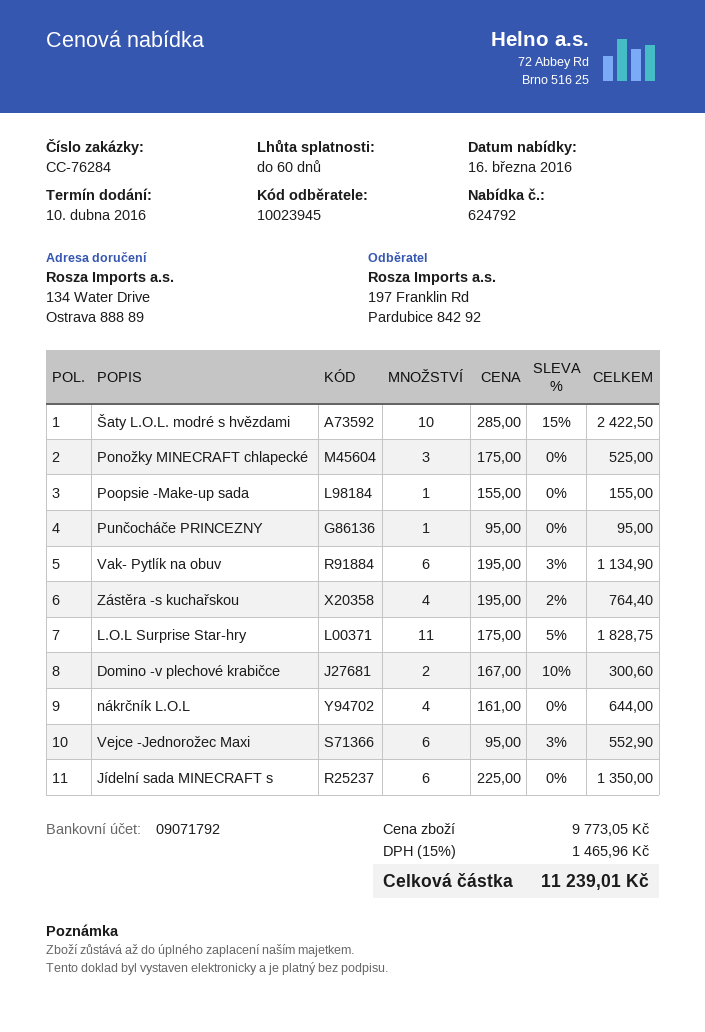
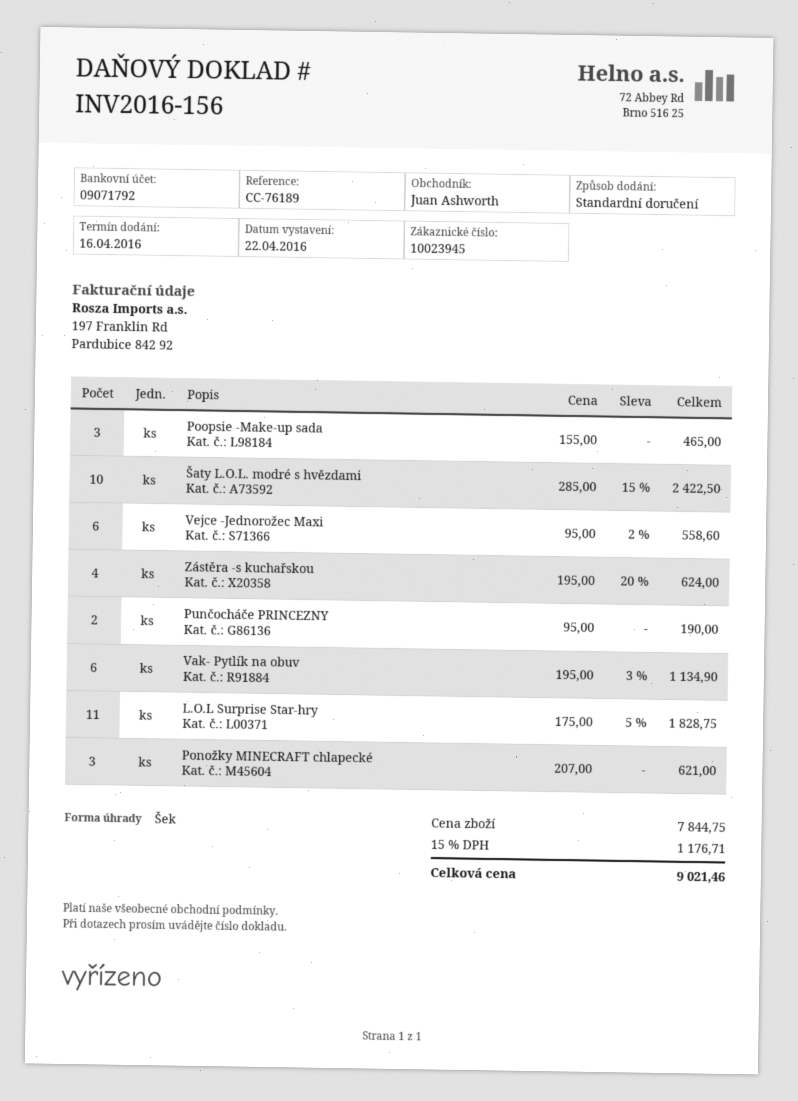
delivery date: 2016-04-10 -> 2016-04-16
reference: CC-76284 -> CC-76189
Ponožky MINECRAFT chlapecké: 3 x 175.00 = 525.00 -> 3 x 207.00 = 621.00
Poopsie -Make-up sada: 1 x 155.00 = 155.00 -> 3 x 155.00 = 465.00
Punčocháče PRINCEZNY: 1 x 95.00 = 95.00 -> 2 x 95.00 = 190.00
Zástěra -s kuchařskou: 4 x 195.00 - 2% = 764.40 -> 4 x 195.00 - 20% = 624.00
Domino -v plechové krabičce: 2 x 167.00 - 10% = 300.60 -> none
nákrčník L.O.L: 4 x 161.00 = 644.00 -> none
Vejce -Jednorožec Maxi: 6 x 95.00 - 3% = 552.90 -> 6 x 95.00 - 2% = 558.60
Jídelní sada MINECRAFT s: 6 x 225.00 = 1350.00 -> none
subtotal: 9773.05 -> 7844.75
tax: 15% = 1465.96 -> 15% = 1176.71
total: 11239.01 -> 9021.46

